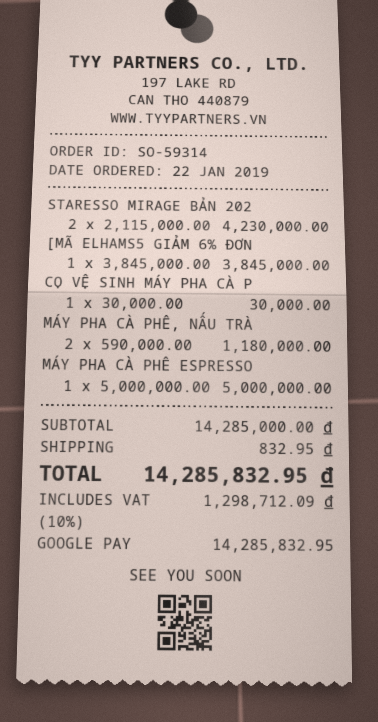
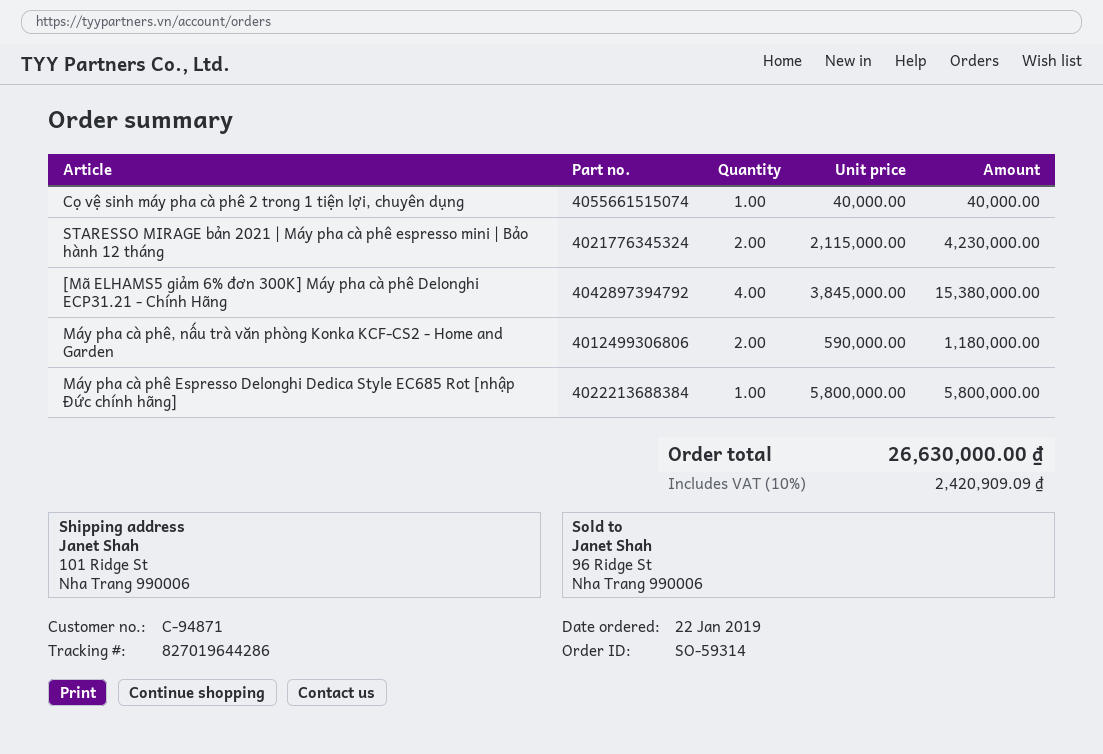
[MÃ ELHAMS5 GIẢM 6% ĐƠN: 1 x 3845000.00 = 3845000.00 -> 4 x 3845000.00 = 15380000.00
CỌ VỆ SINH MÁY PHA CÀ P: 1 x 30000.00 = 30000.00 -> 1 x 40000.00 = 40000.00
MÁY PHA CÀ PHÊ ESPRESSO: 1 x 5000000.00 = 5000000.00 -> 1 x 5800000.00 = 5800000.00
shipping: 832.95 -> none
tax: 10% = 1298712.09 -> 10% = 2420909.09
total: 14285832.95 -> 26630000.00

